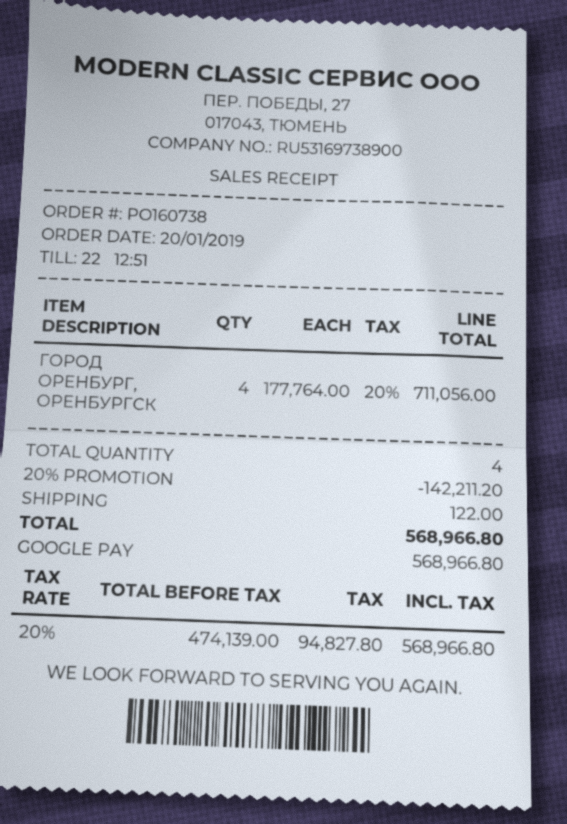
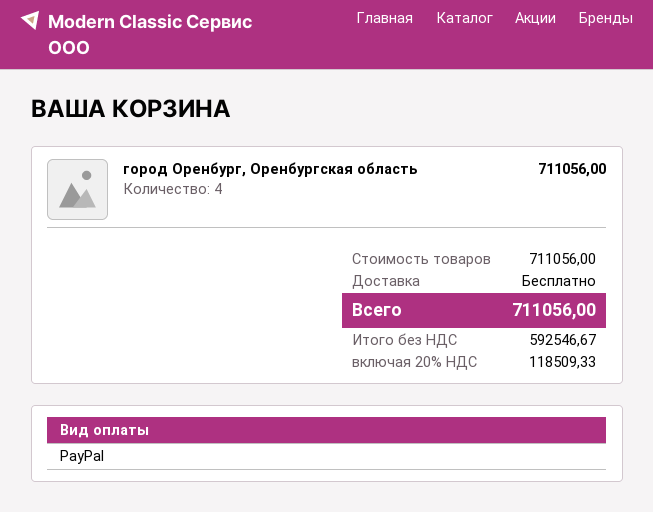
payment method: Google Pay -> PayPal
discount: 20% = 142211.20 -> none
shipping: 122.00 -> 0.00
net: 474139.00 -> 592546.67
tax: 20% = 94827.80 -> 20% = 118509.33
total: 568966.80 -> 711056.00

